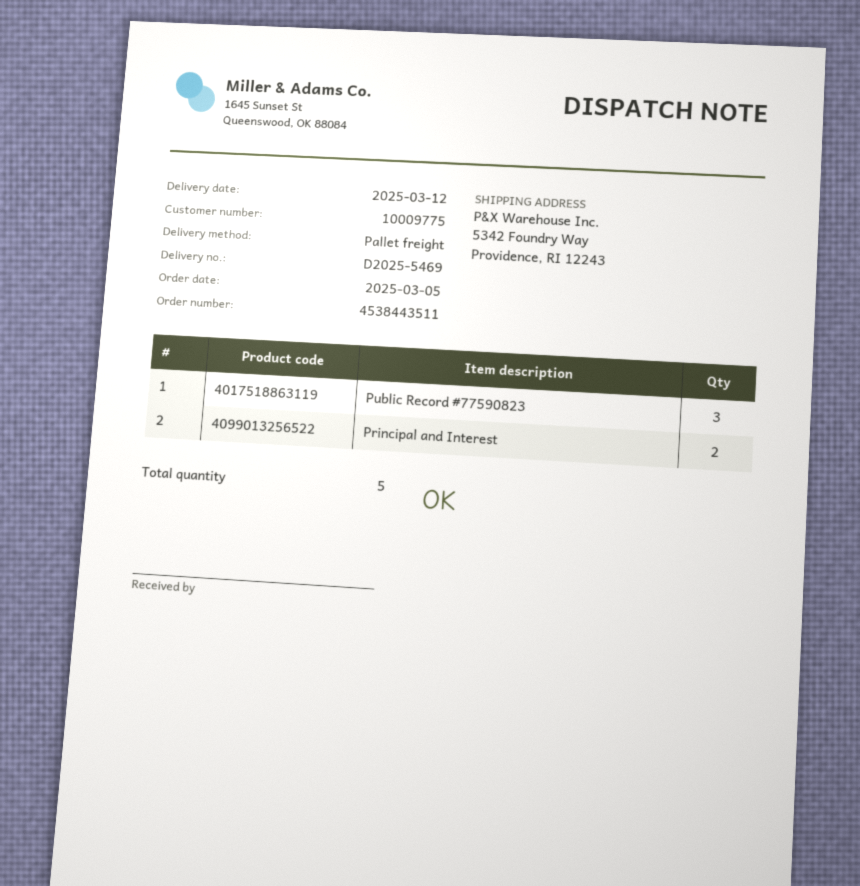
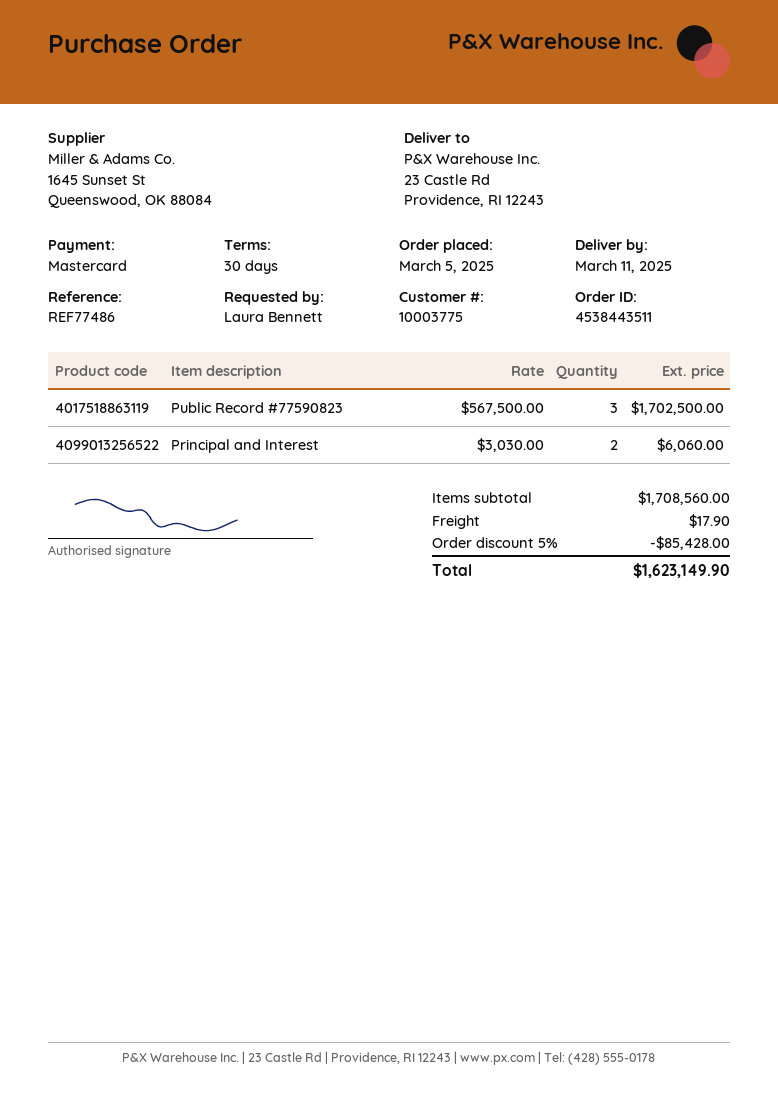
delivery date: 2025-03-12 -> 2025-03-11
customer number: 10009775 -> 10003775
ship to: 5342 Foundry Way, Providence, RI 12243 -> 23 Castle Rd, Providence, RI 12243

